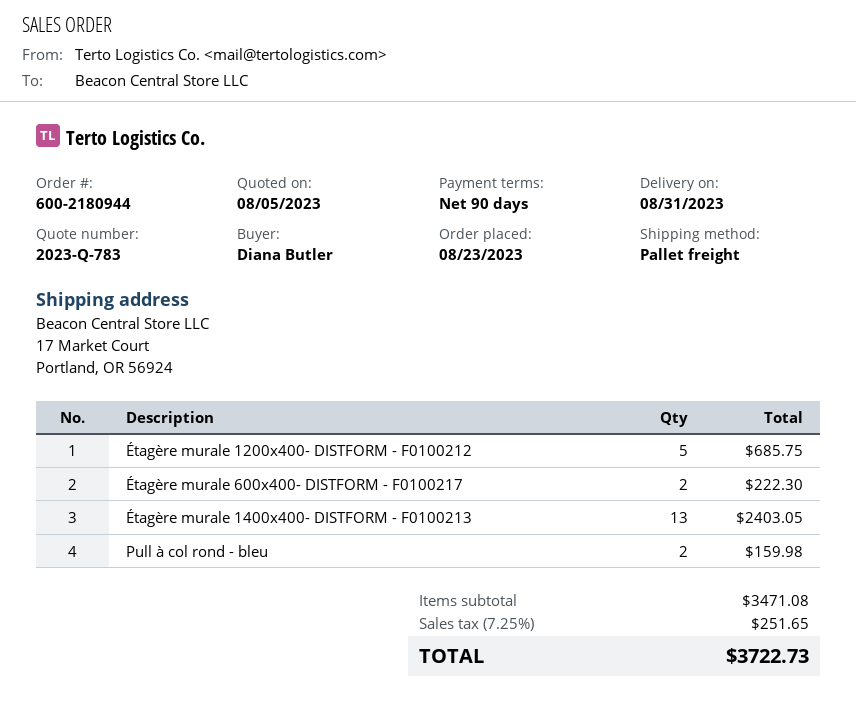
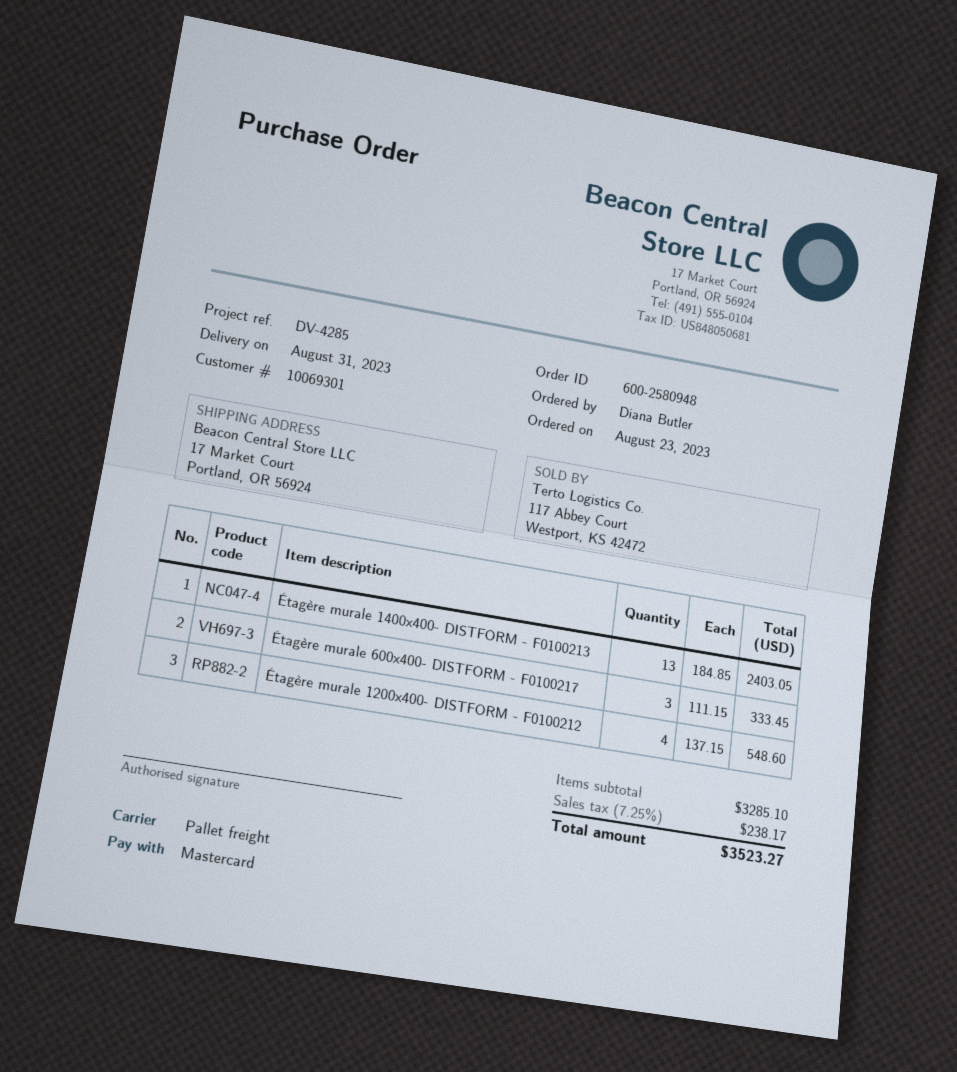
order number: 600-2180944 -> 600-2580948
Étagère murale 1200x400- DISTFORM - F0100212: 5 for 685.75 -> 4 for 548.60
Étagère murale 600x400- DISTFORM - F0100217: 2 for 222.30 -> 3 for 333.45
Pull à col rond - bleu: 2 for 159.98 -> none
subtotal: 3471.08 -> 3285.10
tax: 7.25% = 251.65 -> 7.25% = 238.17
total: 3722.73 -> 3523.27

